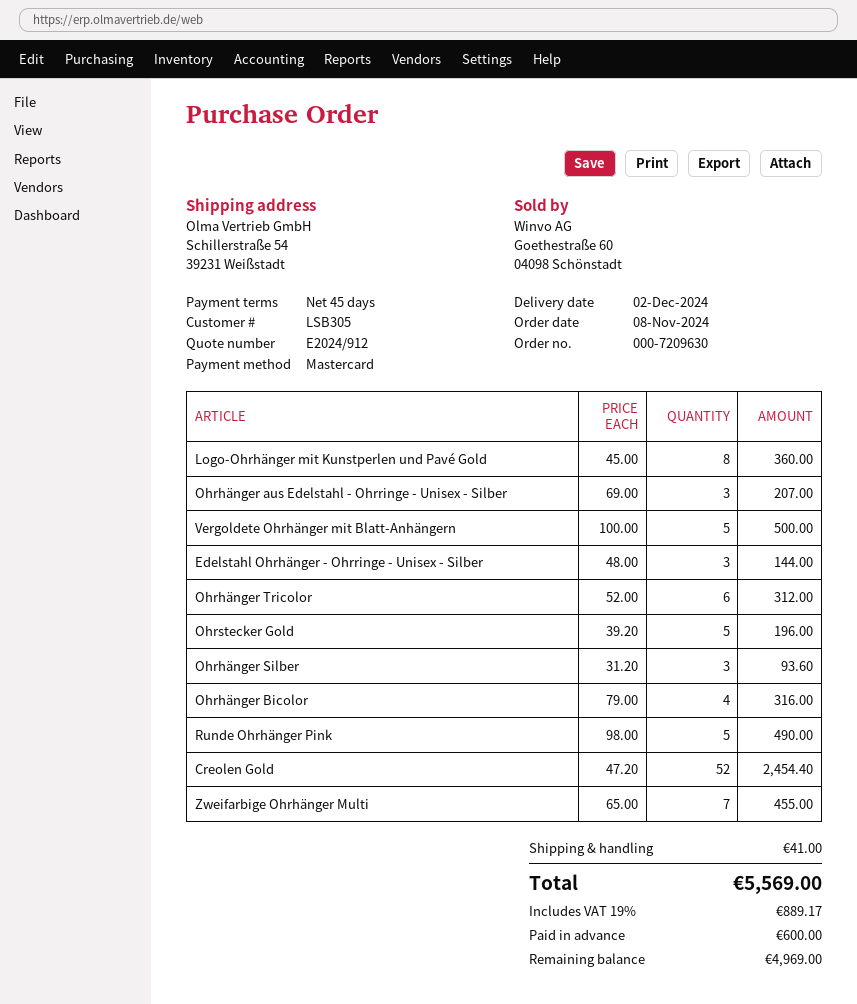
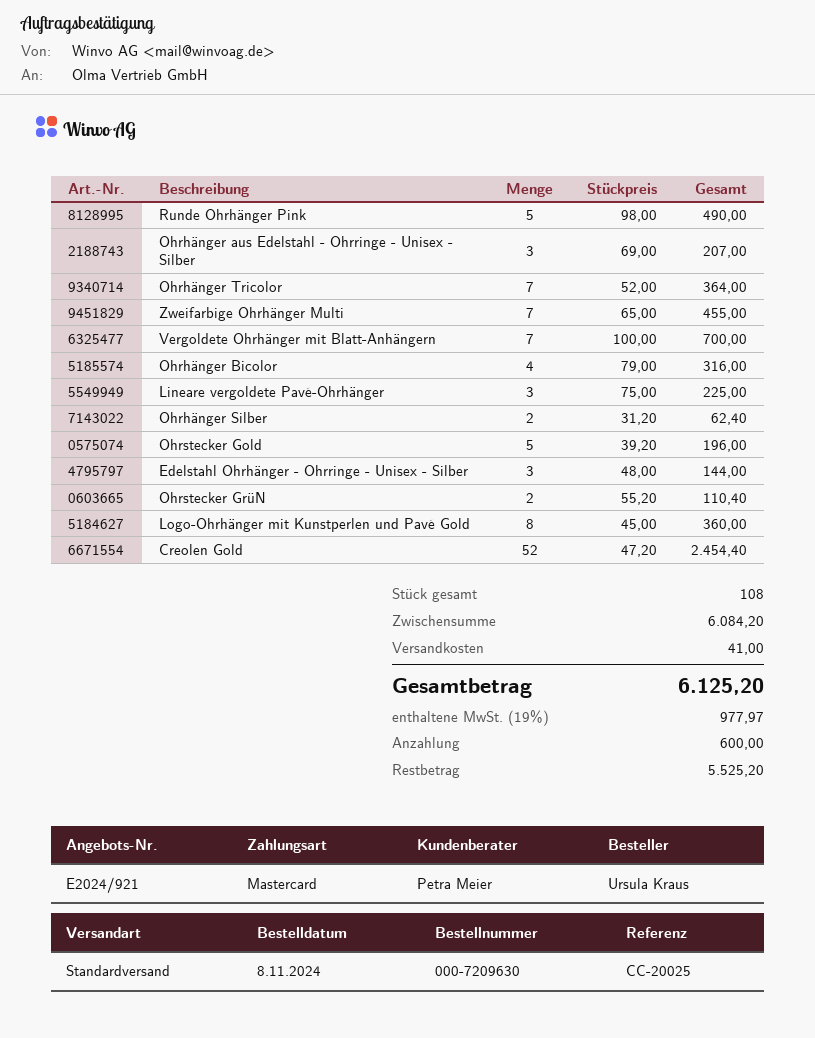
quote number: E2024/912 -> E2024/921
Vergoldete Ohrhänger mit Blatt-Anhängern: 5 x 100.00 = 500.00 -> 7 x 100.00 = 700.00
Ohrhänger Tricolor: 6 x 52.00 = 312.00 -> 7 x 52.00 = 364.00
Ohrhänger Silber: 3 x 31.20 = 93.60 -> 2 x 31.20 = 62.40
Lineare vergoldete Pavé-Ohrhänger: none -> 3 x 75.00 = 225.00
Ohrstecker GrüN: none -> 2 x 55.20 = 110.40
tax: 19% = 889.17 -> 19% = 977.97
total: 5569.00 -> 6125.20
balance: 4969.00 -> 5525.20

